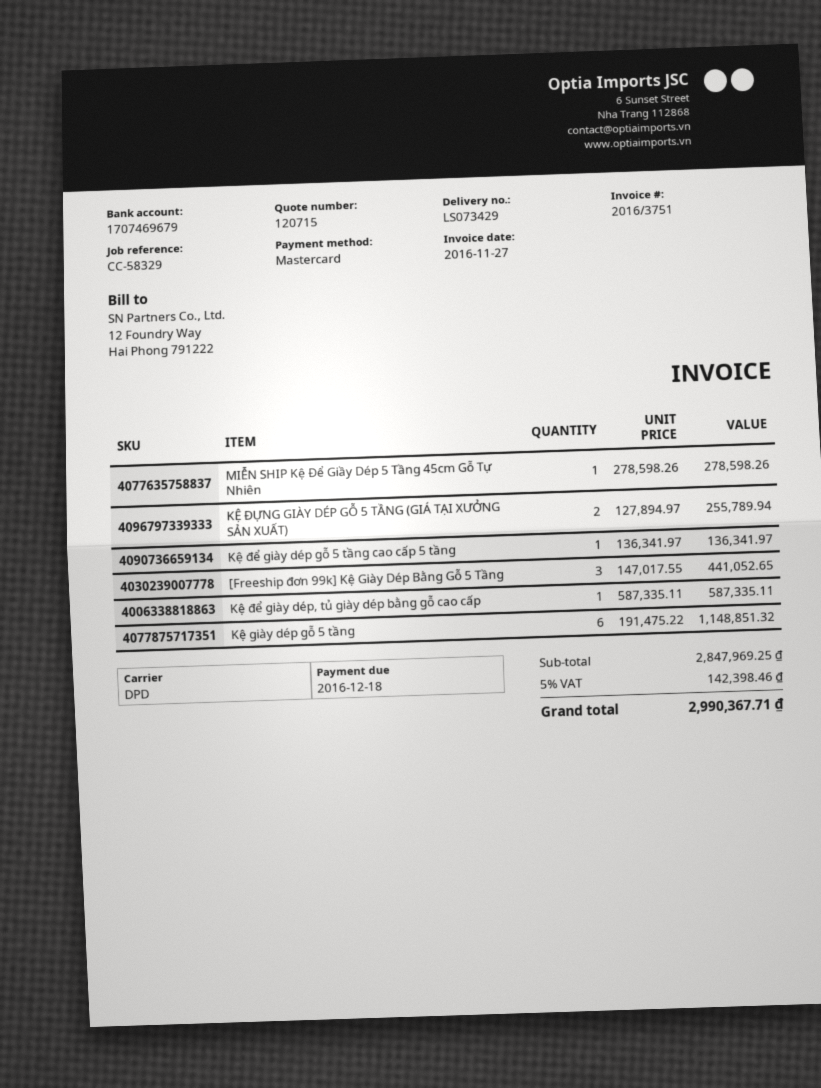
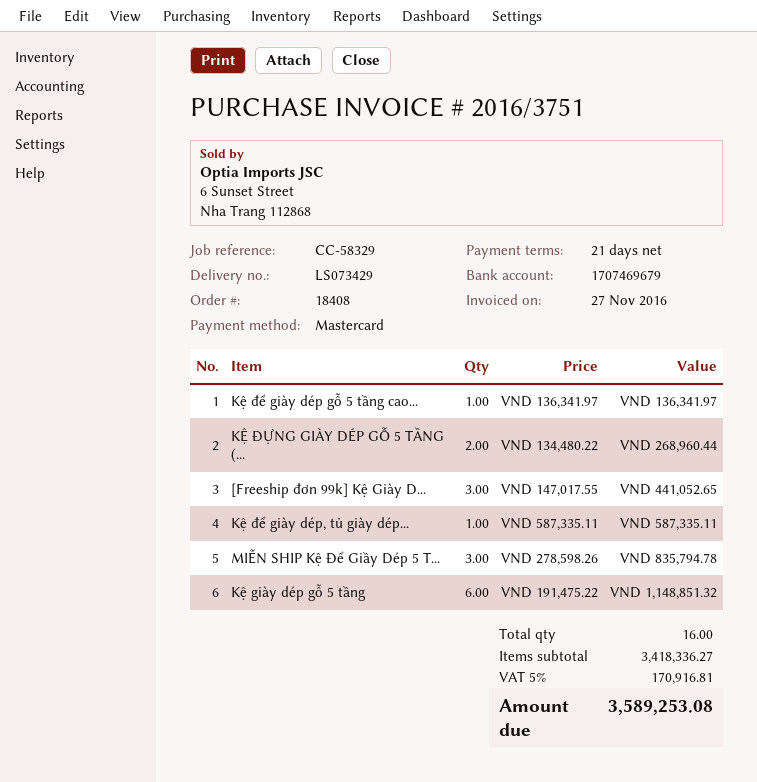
MIỄN SHIP Kệ Để Giầy Dép 5 Tầng 45cm Gỗ Tự Nhiên: 1 x 278598.26 = 278598.26 -> 3 x 278598.26 = 835794.78
KỆ ĐỰNG GIÀY DÉP GỖ 5 TẦNG (GIÁ TẠI XƯỞNG SẢN XUẤT): 2 x 127894.97 = 255789.94 -> 2 x 134480.22 = 268960.44
subtotal: 2847969.25 -> 3418336.27
tax: 5% = 142398.46 -> 5% = 170916.81
total: 2990367.71 -> 3589253.08

